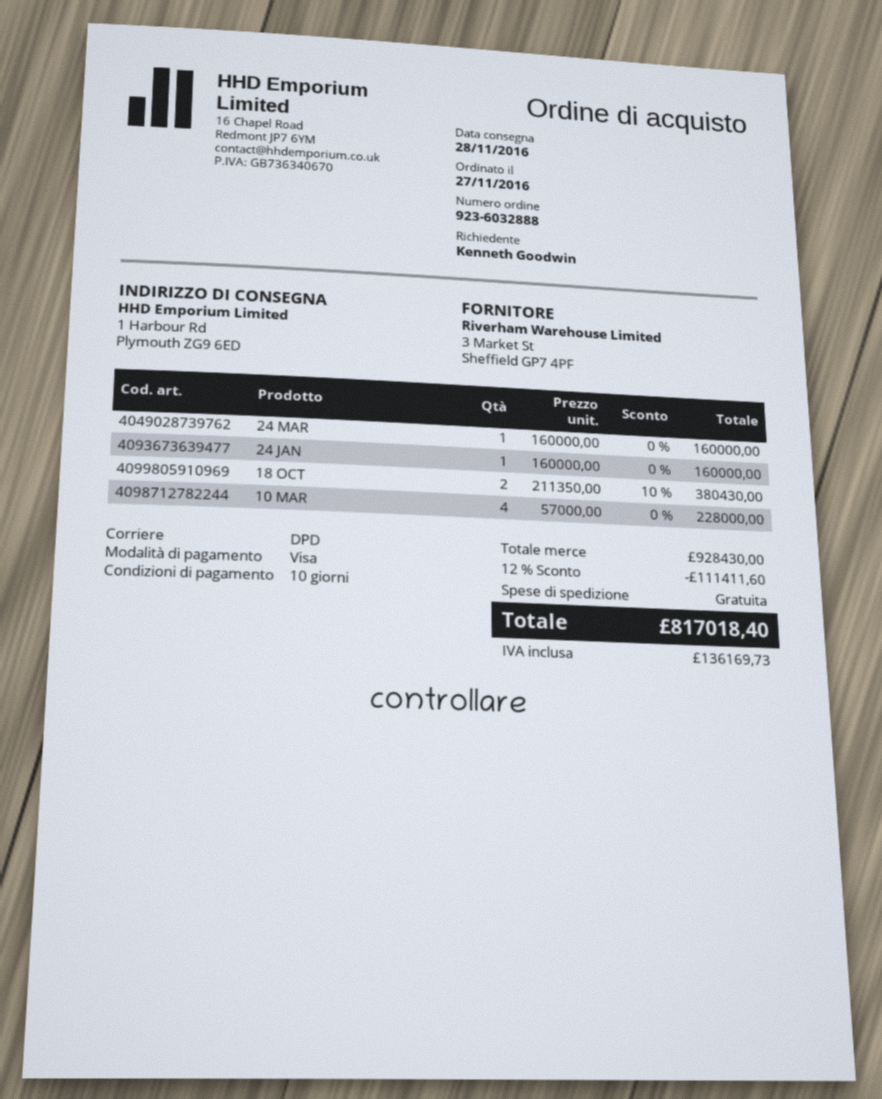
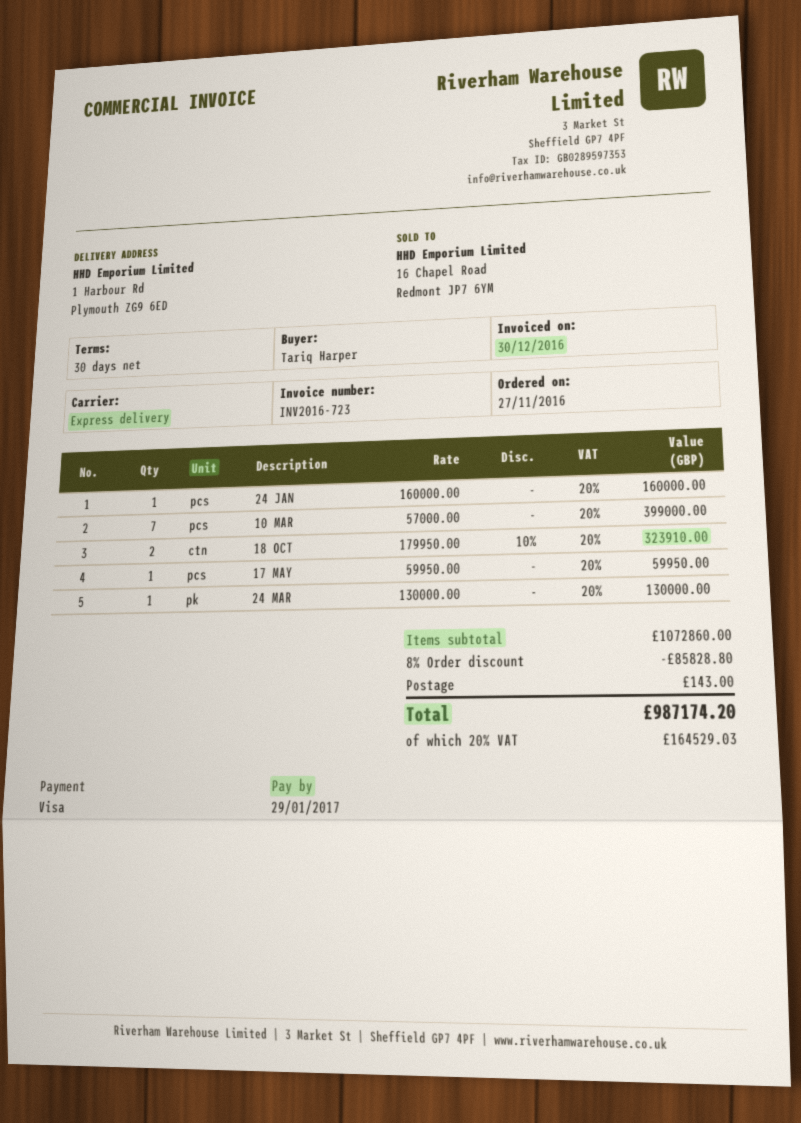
payment terms: 10 days -> 30 days
ordered by: Kenneth Goodwin -> Tariq Harper
shipping method: DPD -> express
24 MAR: 1 x 160000.00 = 160000.00 -> 1 x 130000.00 = 130000.00
18 OCT: 2 x 211350.00 - 10% = 380430.00 -> 2 x 179950.00 - 10% = 323910.00
10 MAR: 4 x 57000.00 = 228000.00 -> 7 x 57000.00 = 399000.00
17 MAY: none -> 1 x 59950.00 = 59950.00
subtotal: 928430.00 -> 1072860.00
discount: 12% = 111411.60 -> 8% = 85828.80
shipping: 0.00 -> 143.00
tax: 136169.73 -> 164529.03
total: 817018.40 -> 987174.20

